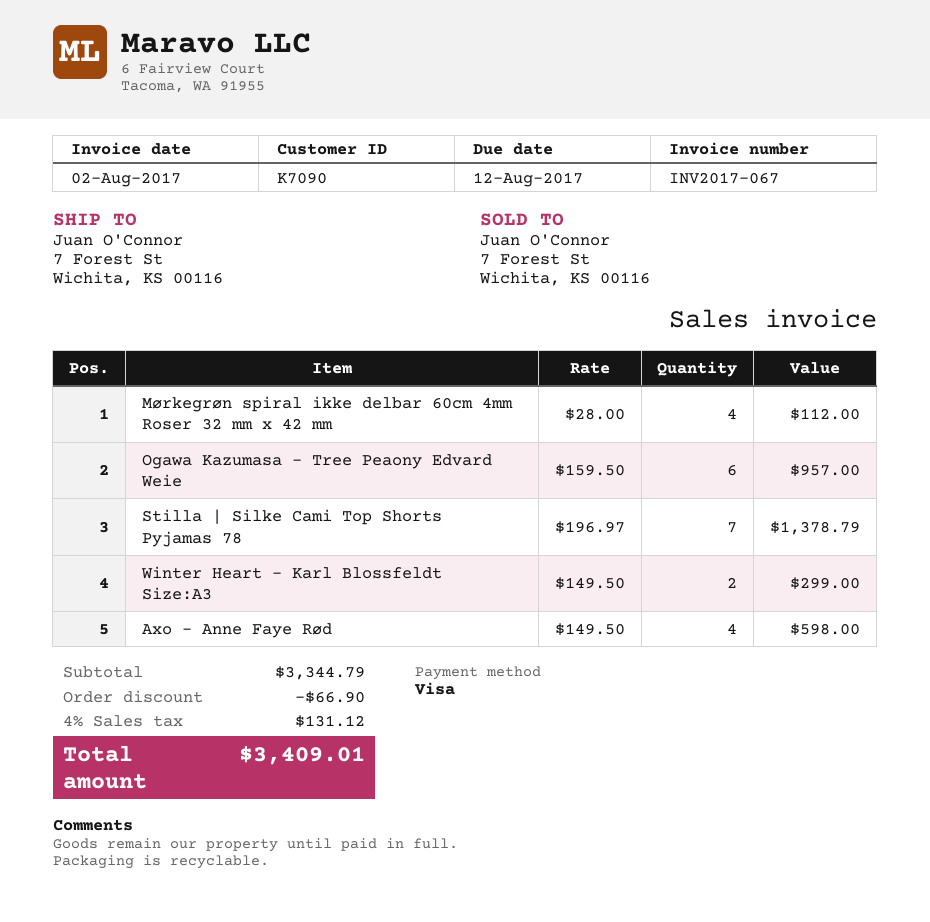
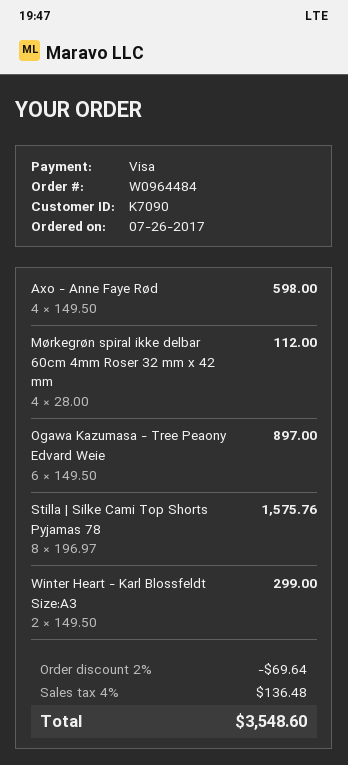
Ogawa Kazumasa - Tree Peaony Edvard Weie: 6 x 159.50 = 957.00 -> 6 x 149.50 = 897.00
Stilla | Silke Cami Top Shorts Pyjamas 78: 7 x 196.97 = 1378.79 -> 8 x 196.97 = 1575.76
discount: 66.90 -> 69.64
tax: 4% = 131.12 -> 4% = 136.48
total: 3409.01 -> 3548.60

